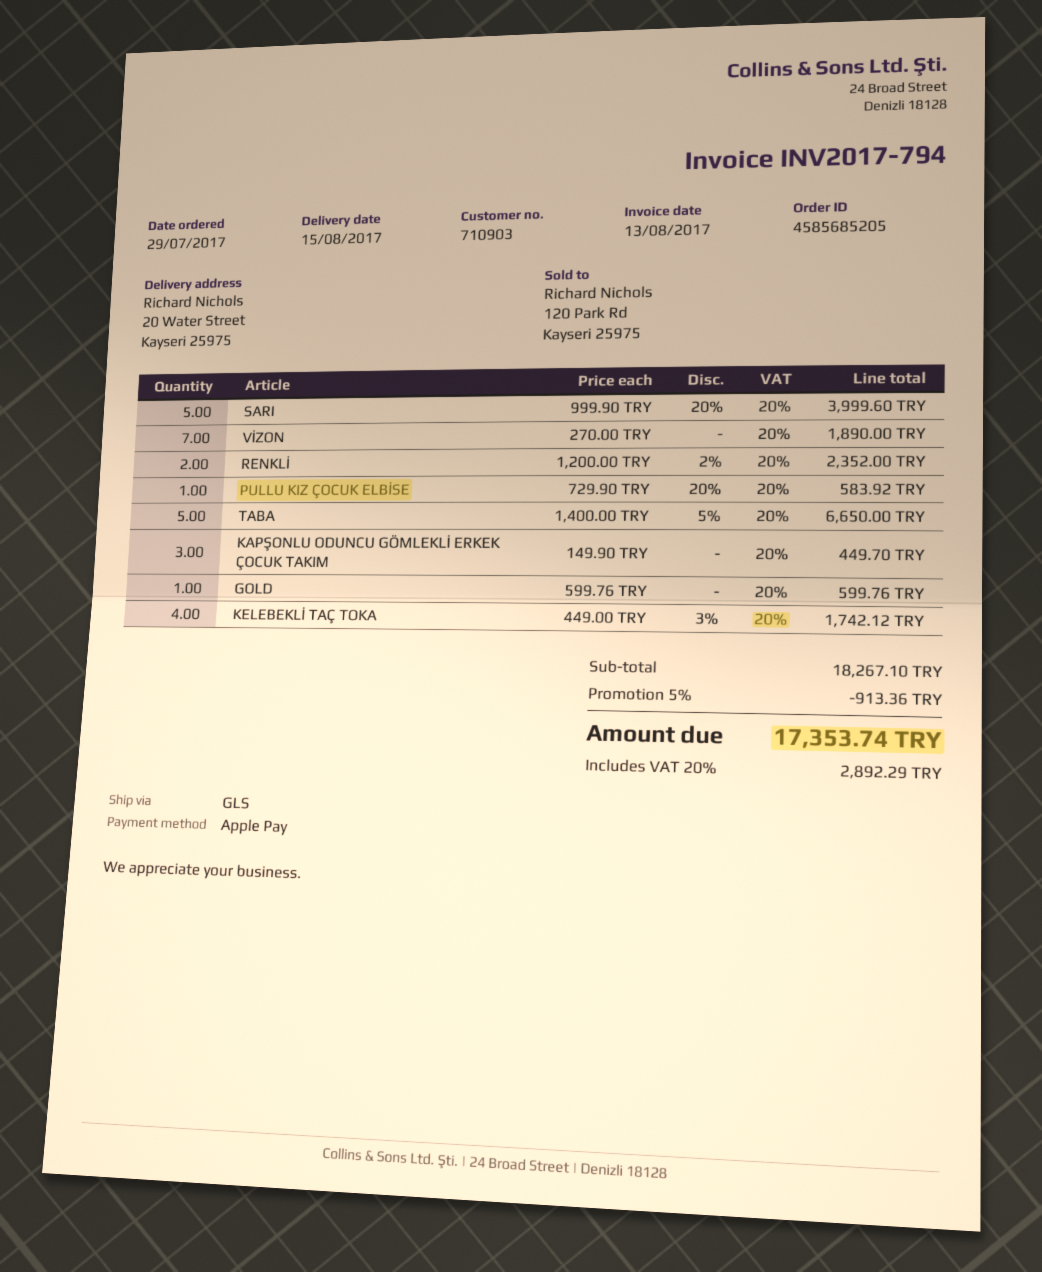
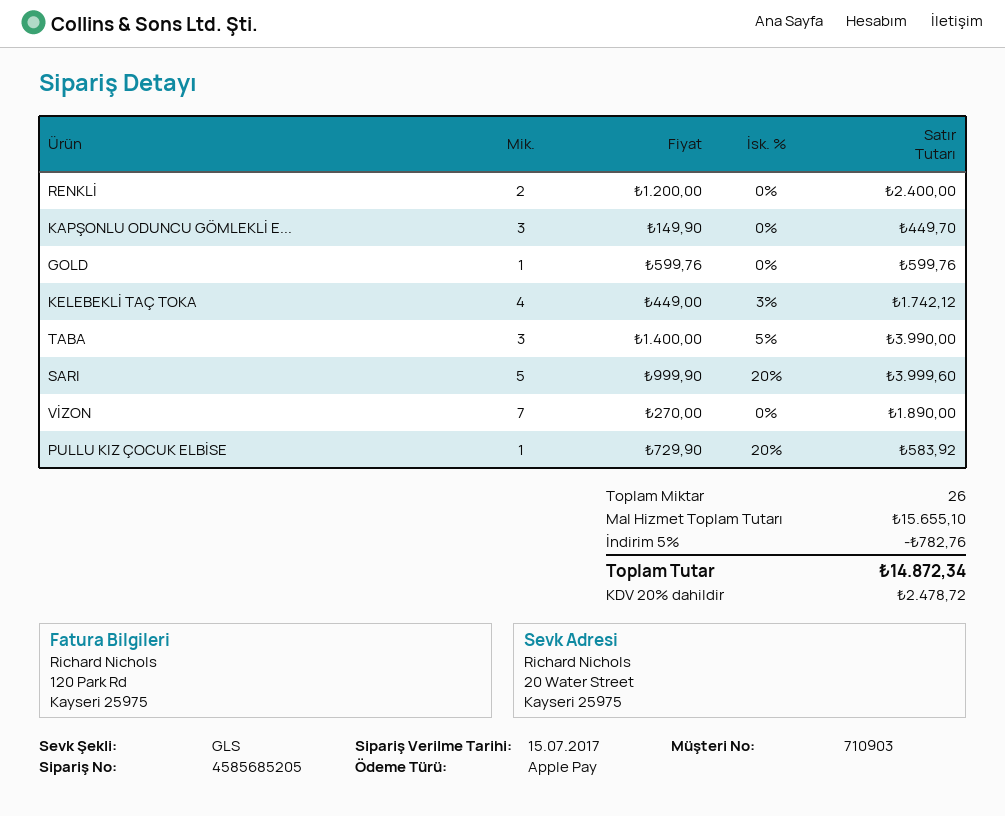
order date: 2017-07-29 -> 2017-07-15
RENKLİ: 2 x 1200.00 - 2% = 2352.00 -> 2 x 1200.00 = 2400.00
TABA: 5 x 1400.00 - 5% = 6650.00 -> 3 x 1400.00 - 5% = 3990.00
subtotal: 18267.10 -> 15655.10
discount: 5% = 913.36 -> 5% = 782.76
tax: 20% = 2892.29 -> 20% = 2478.72
total: 17353.74 -> 14872.34

